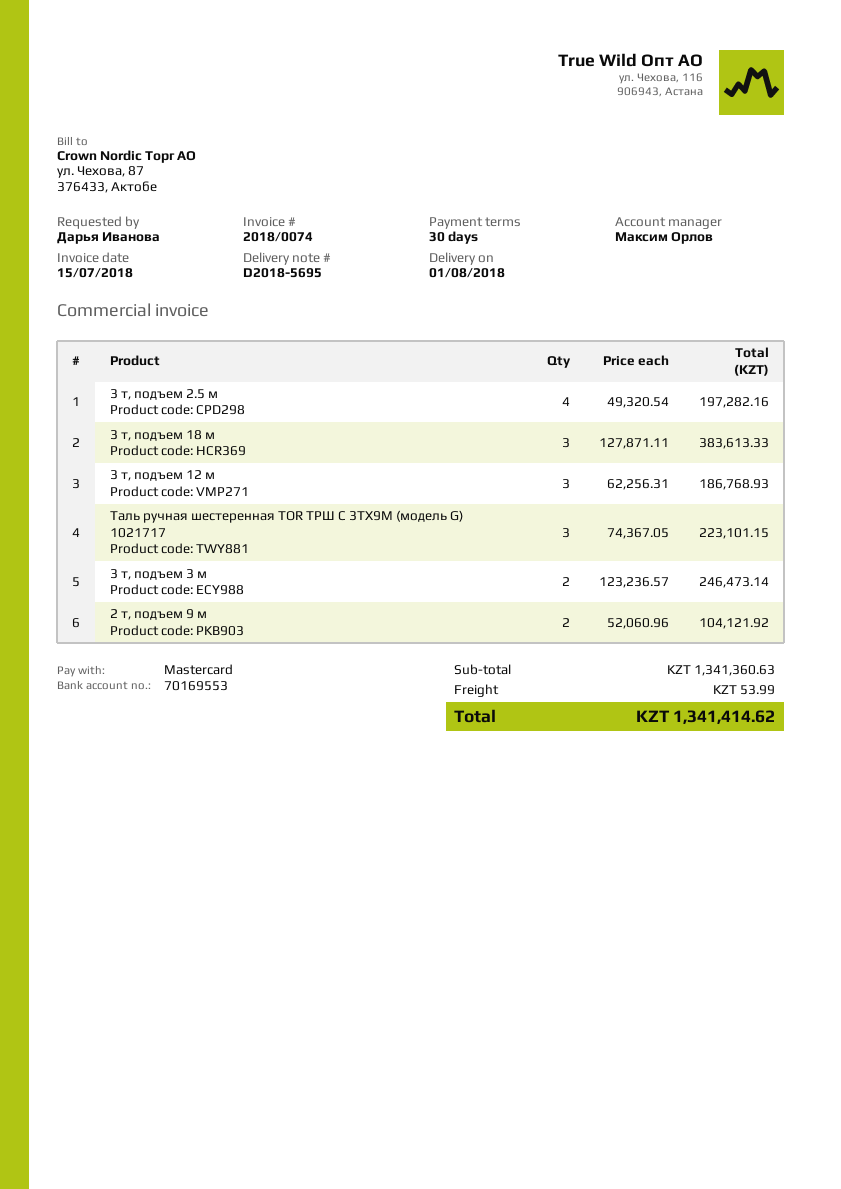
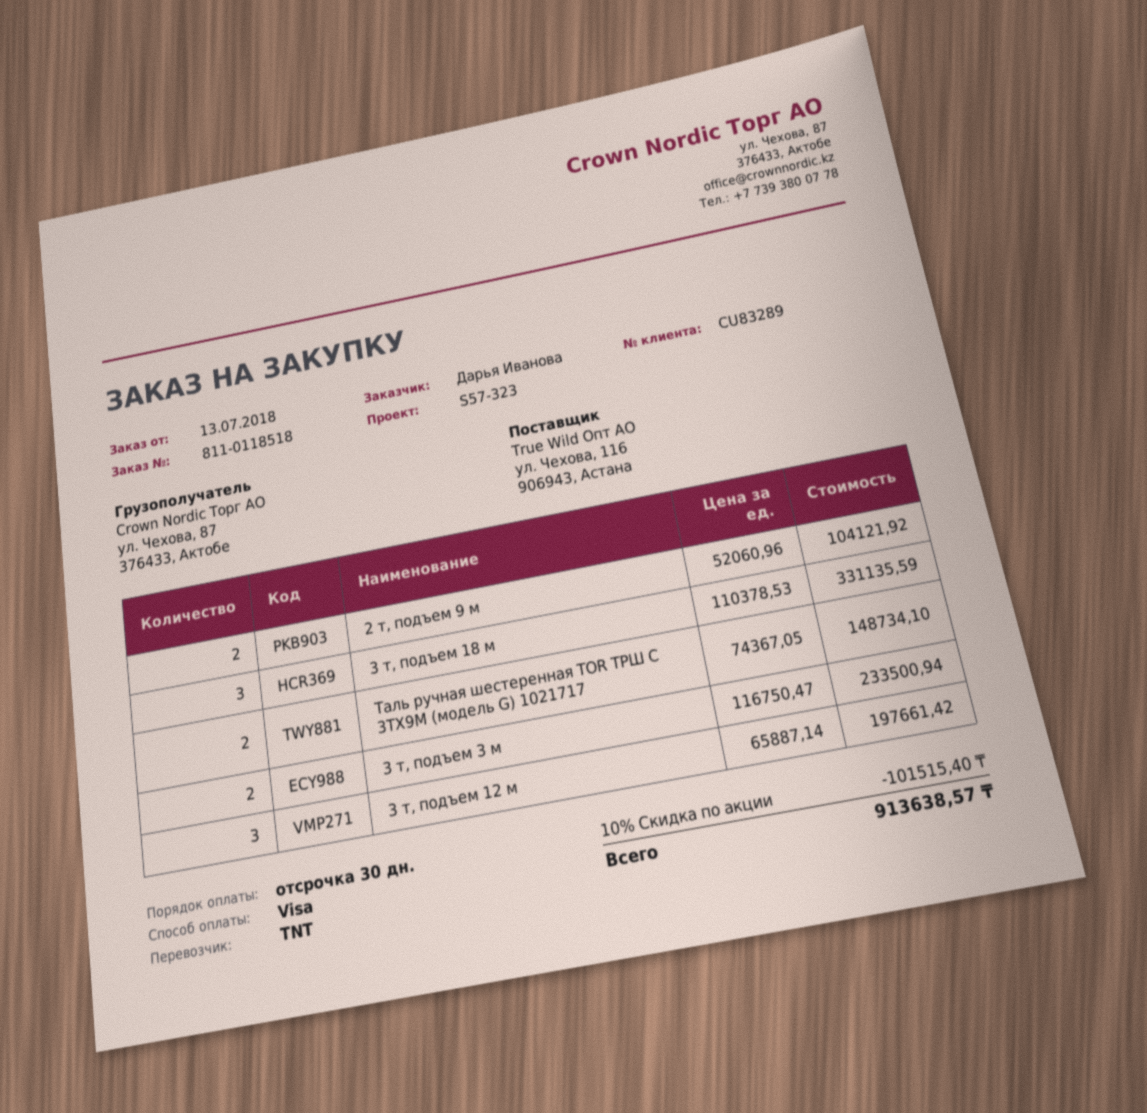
payment method: Mastercard -> Visa
3 т, подъем 2.5 м: 4 x 49320.54 = 197282.16 -> none
3 т, подъем 18 м: 3 x 127871.11 = 383613.33 -> 3 x 110378.53 = 331135.59
3 т, подъем 12 м: 3 x 62256.31 = 186768.93 -> 3 x 65887.14 = 197661.42
Таль ручная шестеренная TOR ТРШ C 3ТХ9М (модель G) 1021717: 3 x 74367.05 = 223101.15 -> 2 x 74367.05 = 148734.10
3 т, подъем 3 м: 2 x 123236.57 = 246473.14 -> 2 x 116750.47 = 233500.94
discount: none -> 10% = 101515.40
shipping: 53.99 -> none
total: 1341414.62 -> 913638.57

